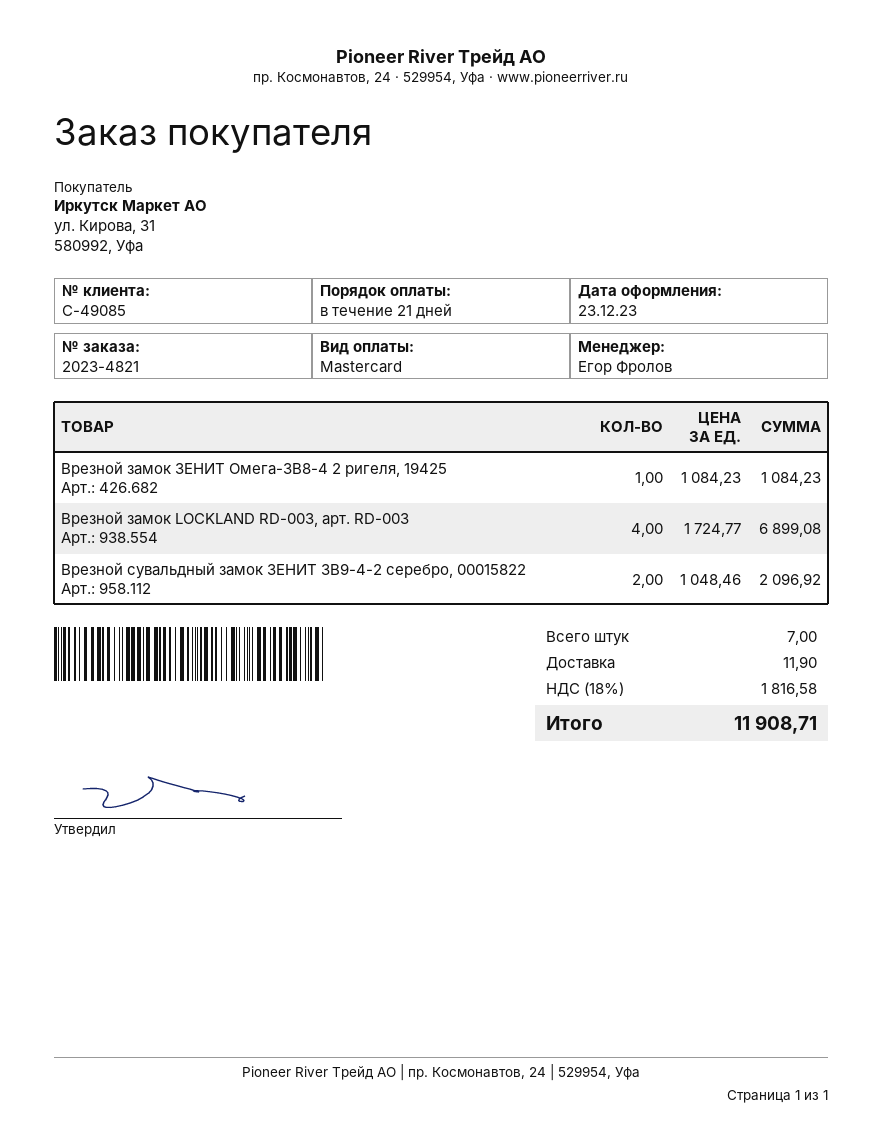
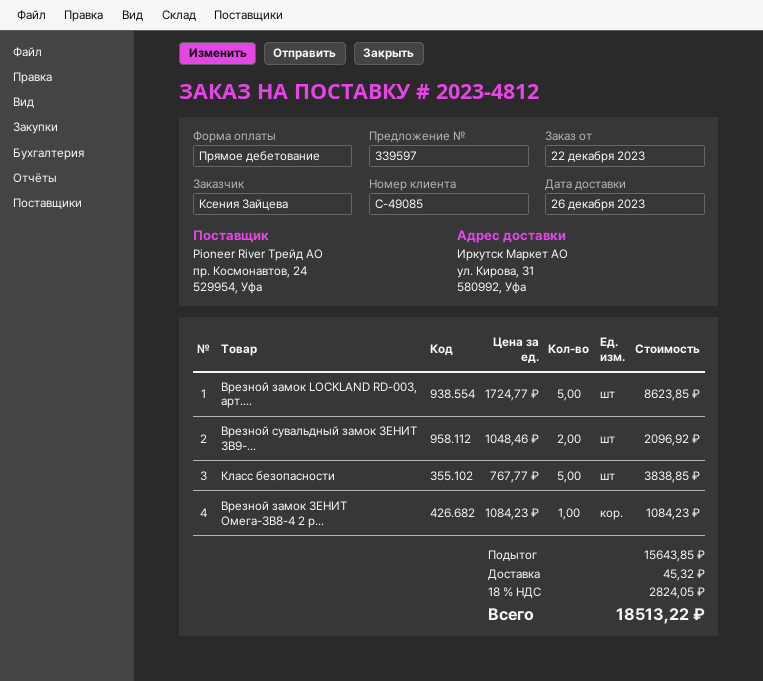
order number: 2023-4821 -> 2023-4812
order date: 2023-12-23 -> 2023-12-22
payment method: Mastercard -> direct debit
Врезной замок LOCKLAND RD-003, арт. RD-003: 4 x 1724.77 = 6899.08 -> 5 x 1724.77 = 8623.85
Класс безопасности: none -> 5 x 767.77 = 3838.85
shipping: 11.90 -> 45.32
tax: 18% = 1816.58 -> 18% = 2824.05
total: 11908.71 -> 18513.22

